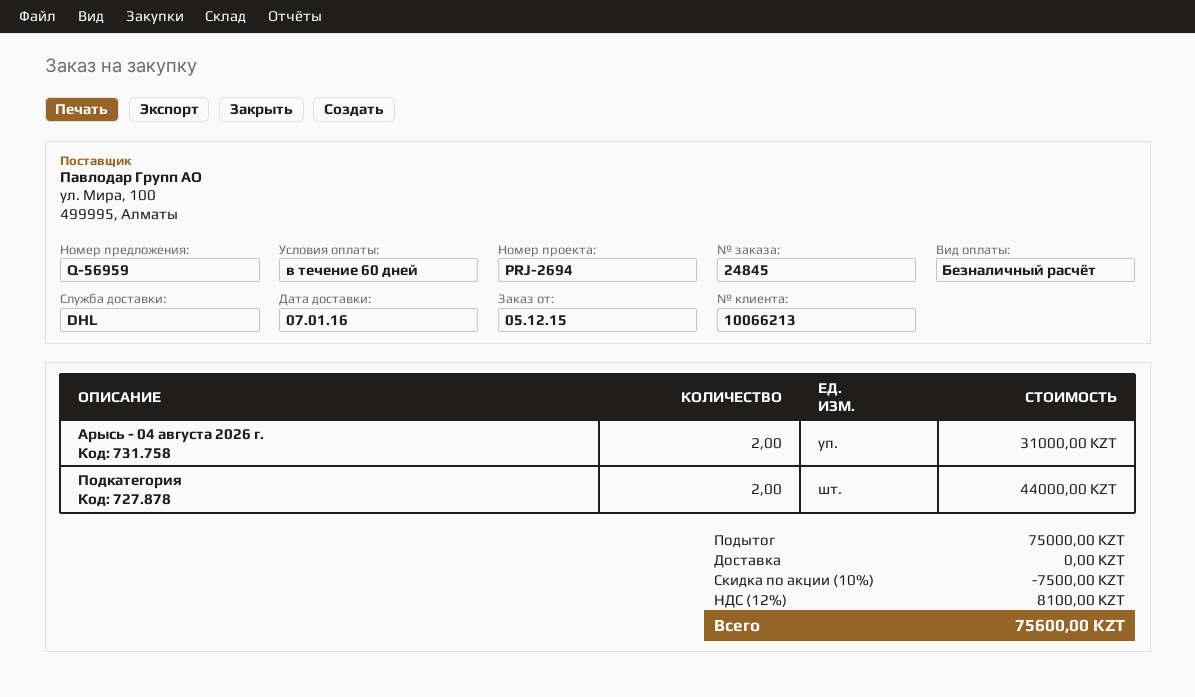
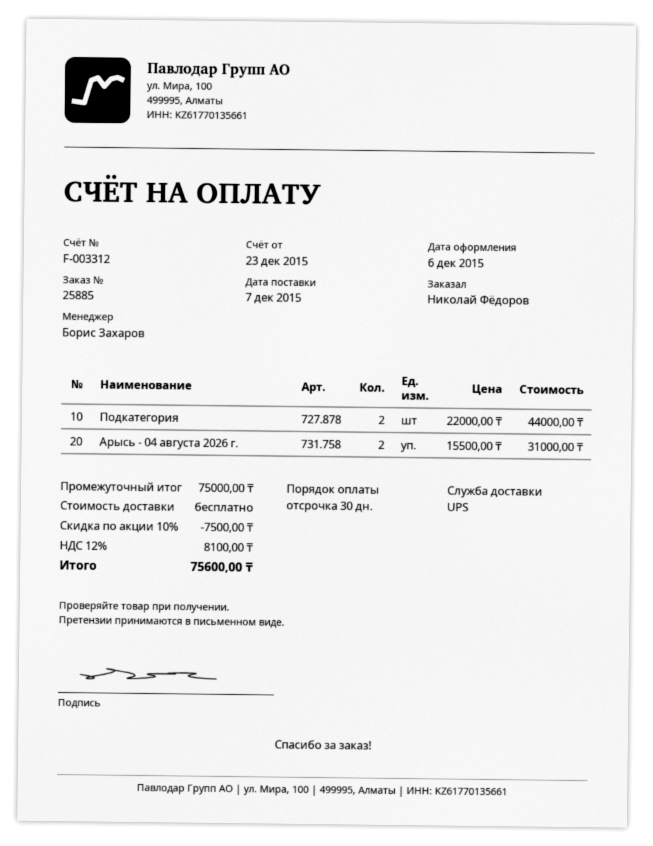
order number: 24845 -> 25885
order date: 2015-12-05 -> 2015-12-06
delivery date: 2016-01-07 -> 2015-12-07
payment terms: 60 days -> 30 days
shipping method: DHL -> UPS

